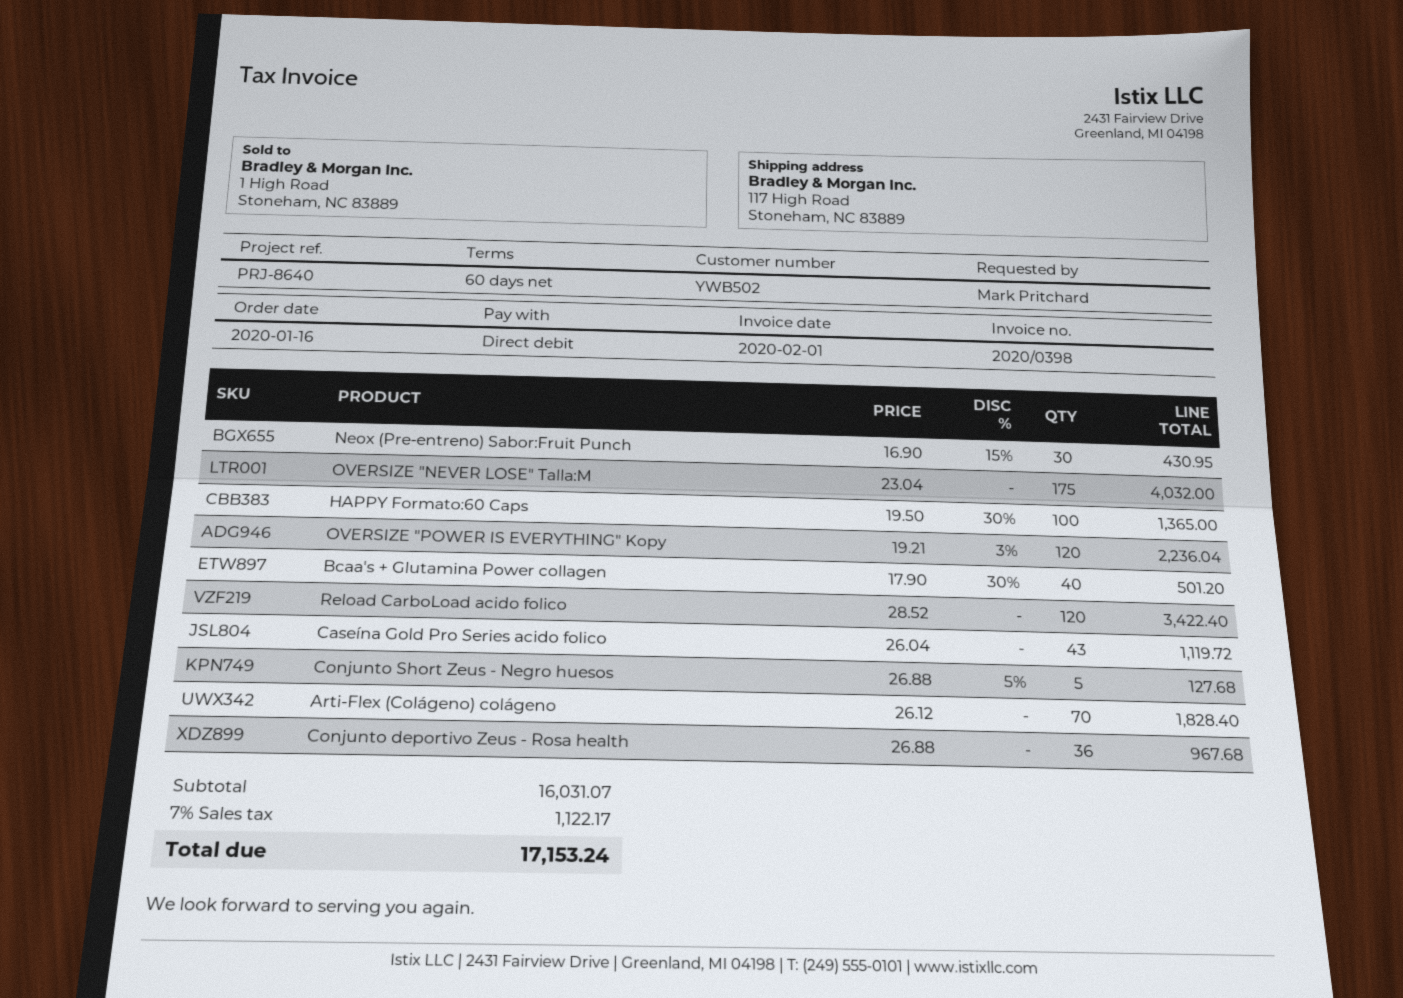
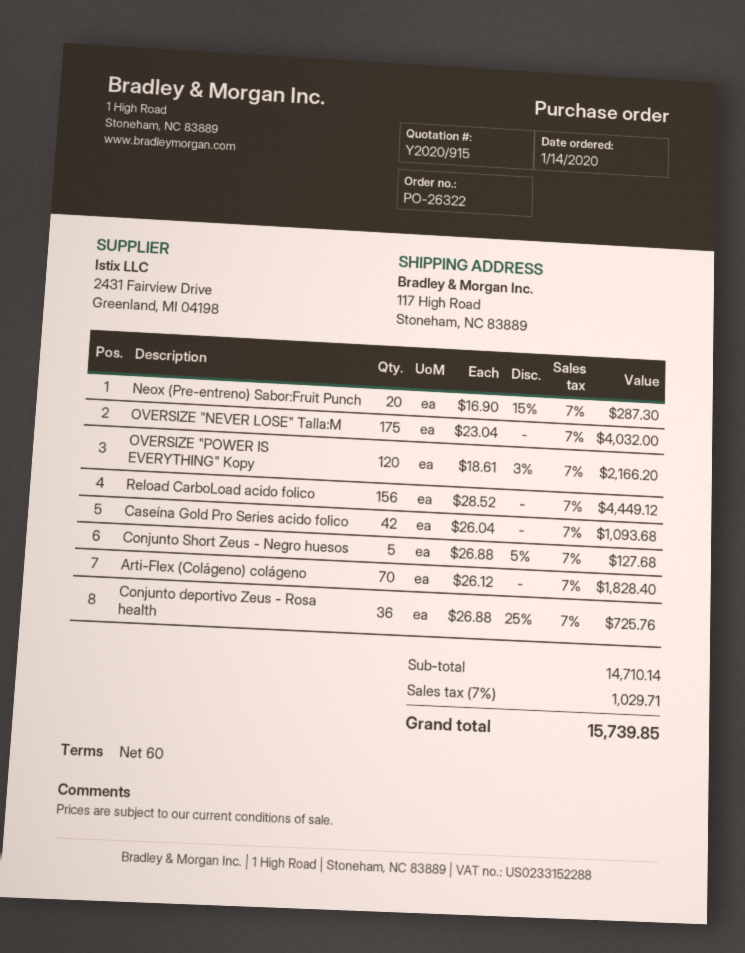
order date: 2020-01-16 -> 2020-01-14
Neox (Pre-entreno) Sabor:Fruit Punch: 30 x 16.90 - 15% = 430.95 -> 20 x 16.90 - 15% = 287.30
HAPPY Formato:60 Caps: 100 x 19.50 - 30% = 1365.00 -> none
OVERSIZE "POWER IS EVERYTHING" Kopy: 120 x 19.21 - 3% = 2236.04 -> 120 x 18.61 - 3% = 2166.20
Bcaa's + Glutamina Power collagen: 40 x 17.90 - 30% = 501.20 -> none
Reload CarboLoad acido folico: 120 x 28.52 = 3422.40 -> 156 x 28.52 = 4449.12
Caseína Gold Pro Series acido folico: 43 x 26.04 = 1119.72 -> 42 x 26.04 = 1093.68
Conjunto deportivo Zeus - Rosa health: 36 x 26.88 = 967.68 -> 36 x 26.88 - 25% = 725.76
subtotal: 16031.07 -> 14710.14
tax: 7% = 1122.17 -> 7% = 1029.71
total: 17153.24 -> 15739.85

